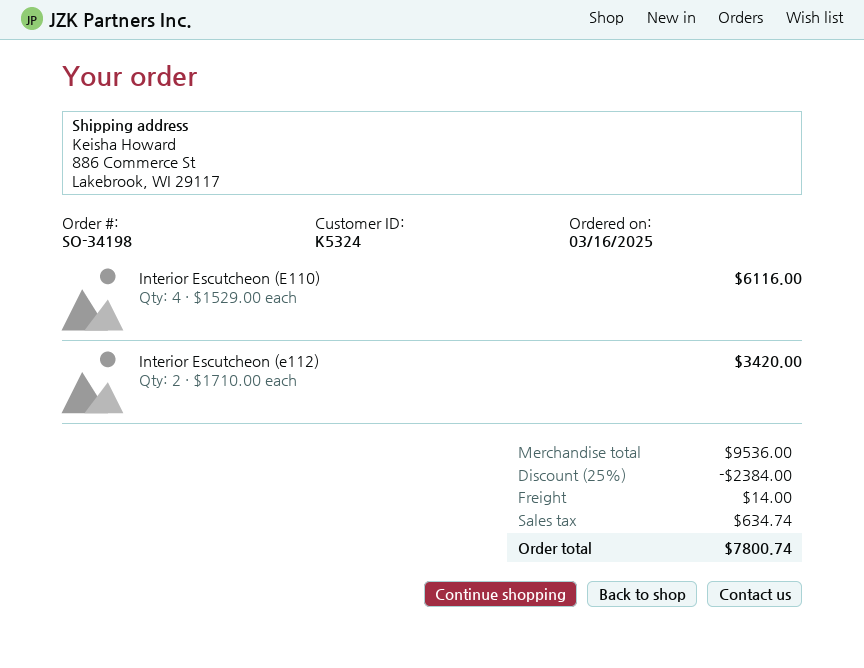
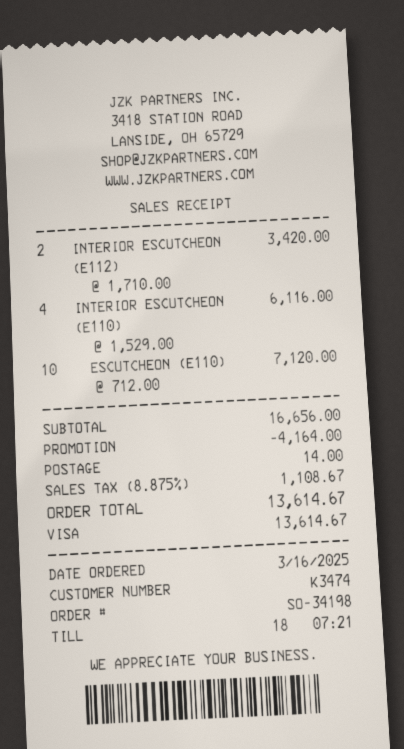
customer number: K5324 -> K3474
ESCUTCHEON (E110): none -> 10 x 712.00 = 7120.00
subtotal: 9536.00 -> 16656.00
discount: 2384.00 -> 4164.00
tax: 634.74 -> 1108.67
total: 7800.74 -> 13614.67

